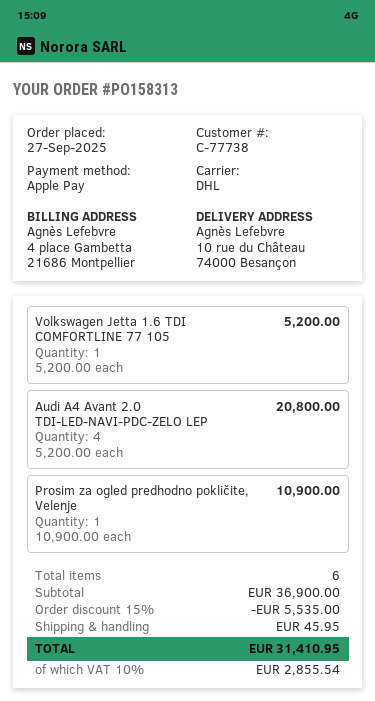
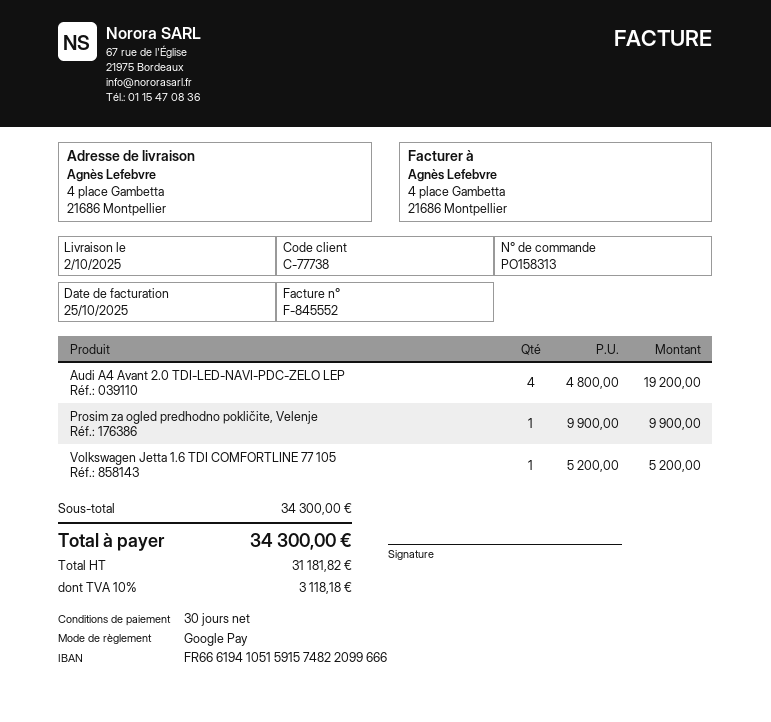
payment method: Apple Pay -> Google Pay
ship to: 10 rue du Château, 74000 Besançon -> 4 place Gambetta, 21686 Montpellier
Audi A4 Avant 2.0 TDI-LED-NAVI-PDC-ZELO LEP: 4 x 5200.00 = 20800.00 -> 4 x 4800.00 = 19200.00
Prosim za ogled predhodno pokličite, Velenje: 1 x 10900.00 = 10900.00 -> 1 x 9900.00 = 9900.00
subtotal: 36900.00 -> 34300.00
discount: 15% = 5535.00 -> none
shipping: 45.95 -> none
tax: 10% = 2855.54 -> 10% = 3118.18
total: 31410.95 -> 34300.00

